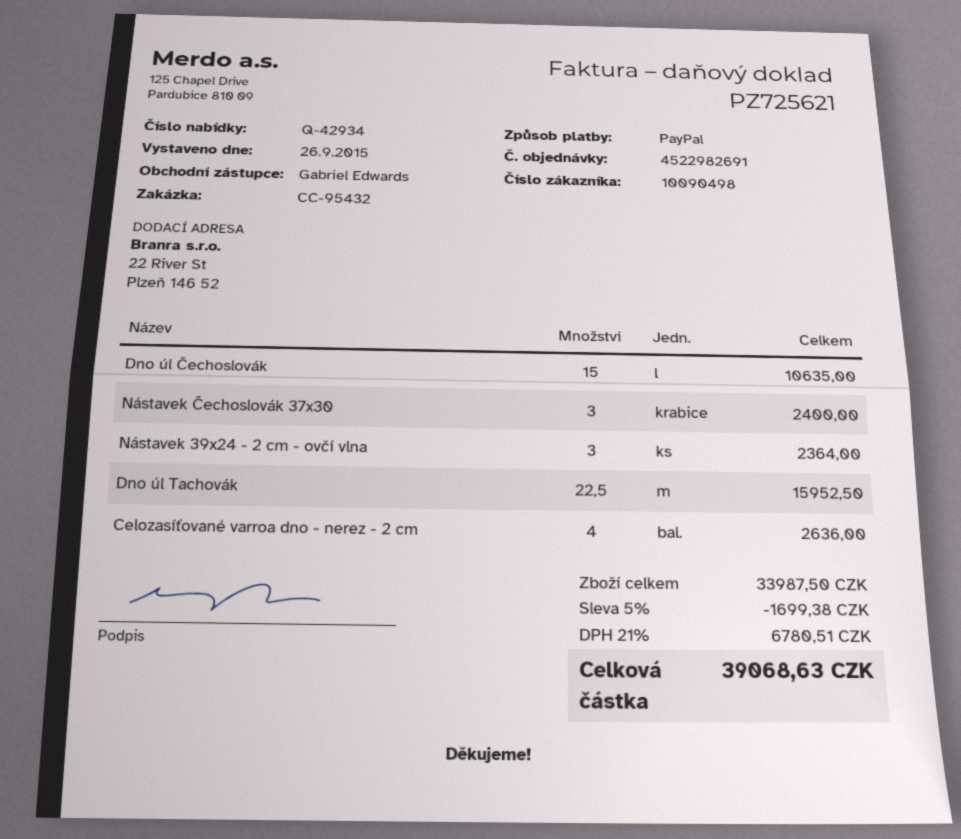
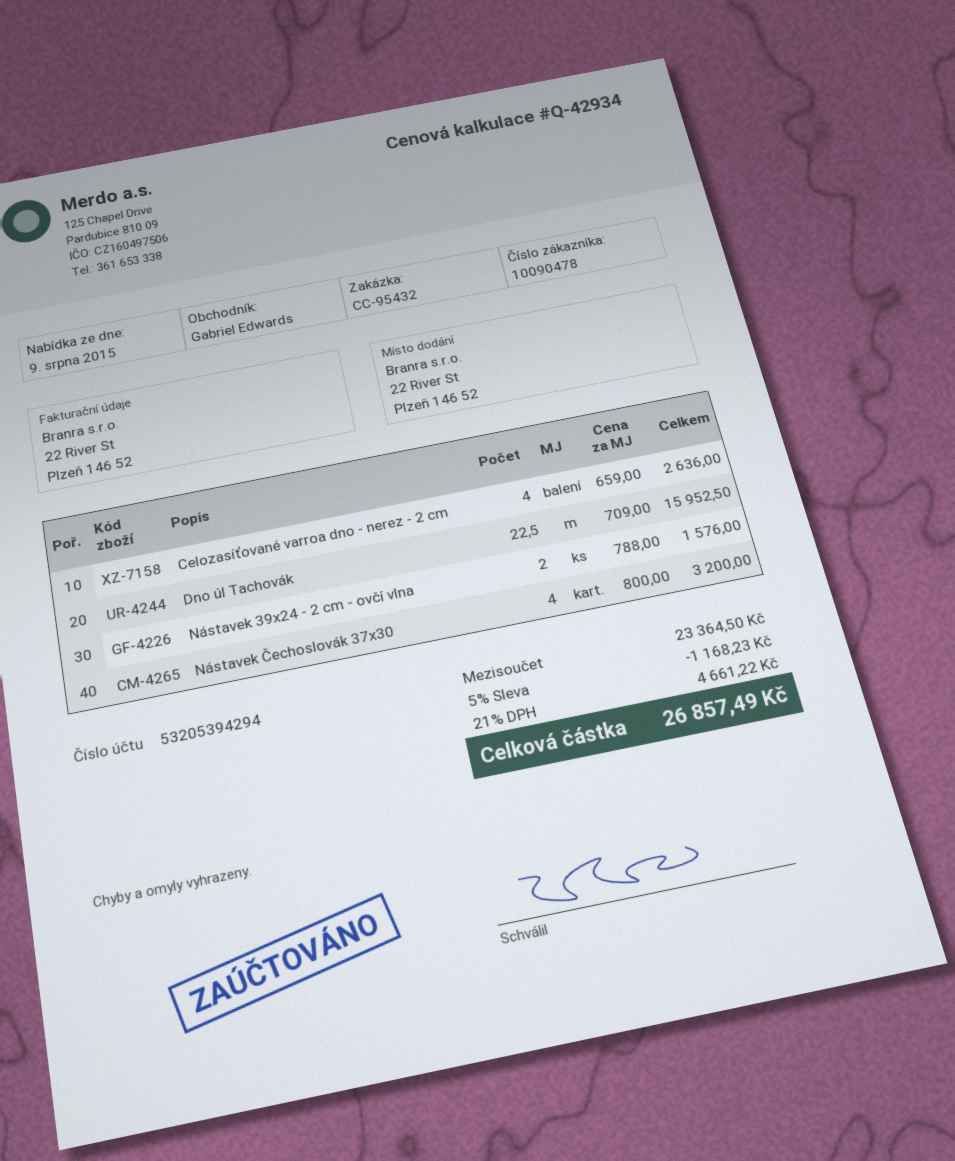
customer number: 10090498 -> 10090478
Dno úl Čechoslovák: 15 for 10635.00 -> none
Nástavek Čechoslovák 37x30: 3 for 2400.00 -> 4 for 3200.00
Nástavek 39x24 - 2 cm - ovčí vlna: 3 for 2364.00 -> 2 for 1576.00
subtotal: 33987.50 -> 23364.50
discount: 5% = 1699.38 -> 5% = 1168.23
tax: 21% = 6780.51 -> 21% = 4661.22
total: 39068.63 -> 26857.49

